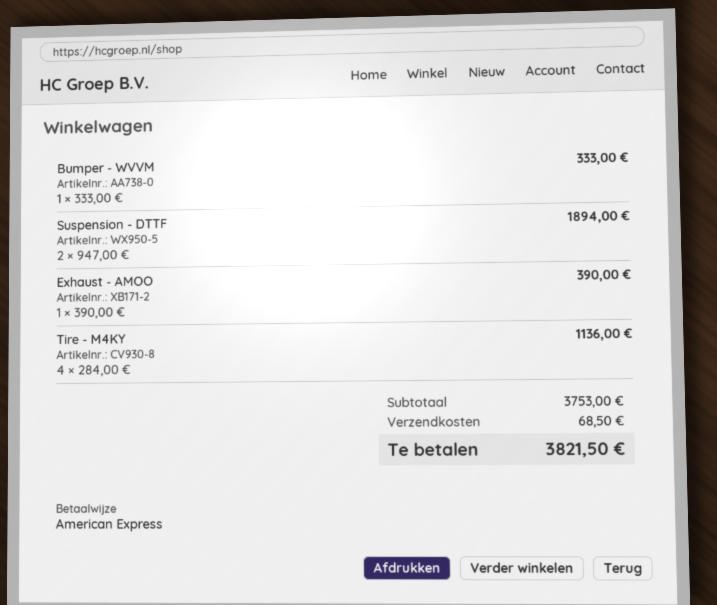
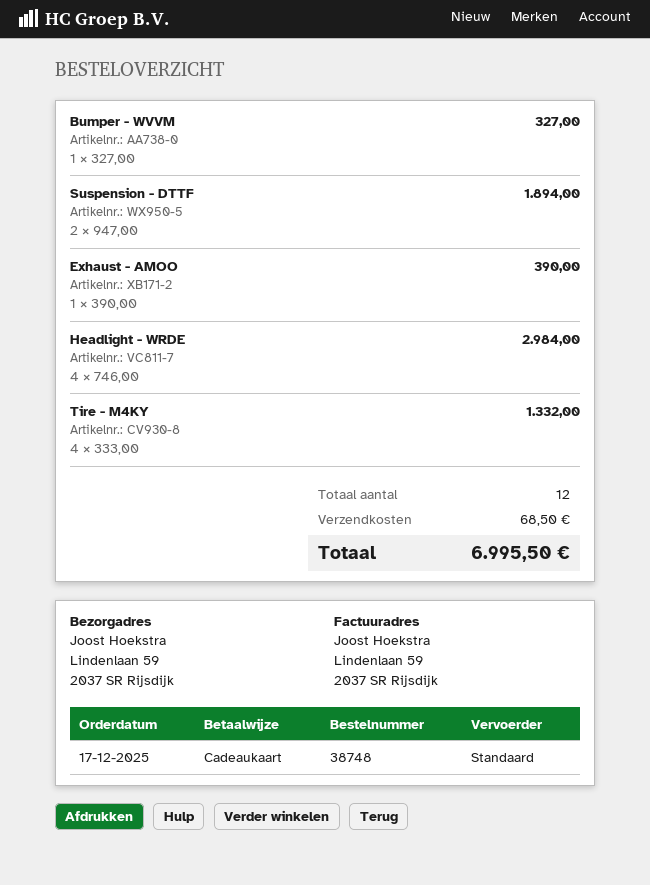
payment method: American Express -> gift card
Bumper - WVVM: 1 x 333.00 = 333.00 -> 1 x 327.00 = 327.00
Tire - M4KY: 4 x 284.00 = 1136.00 -> 4 x 333.00 = 1332.00
Headlight - WRDE: none -> 4 x 746.00 = 2984.00
total: 3821.50 -> 6995.50

